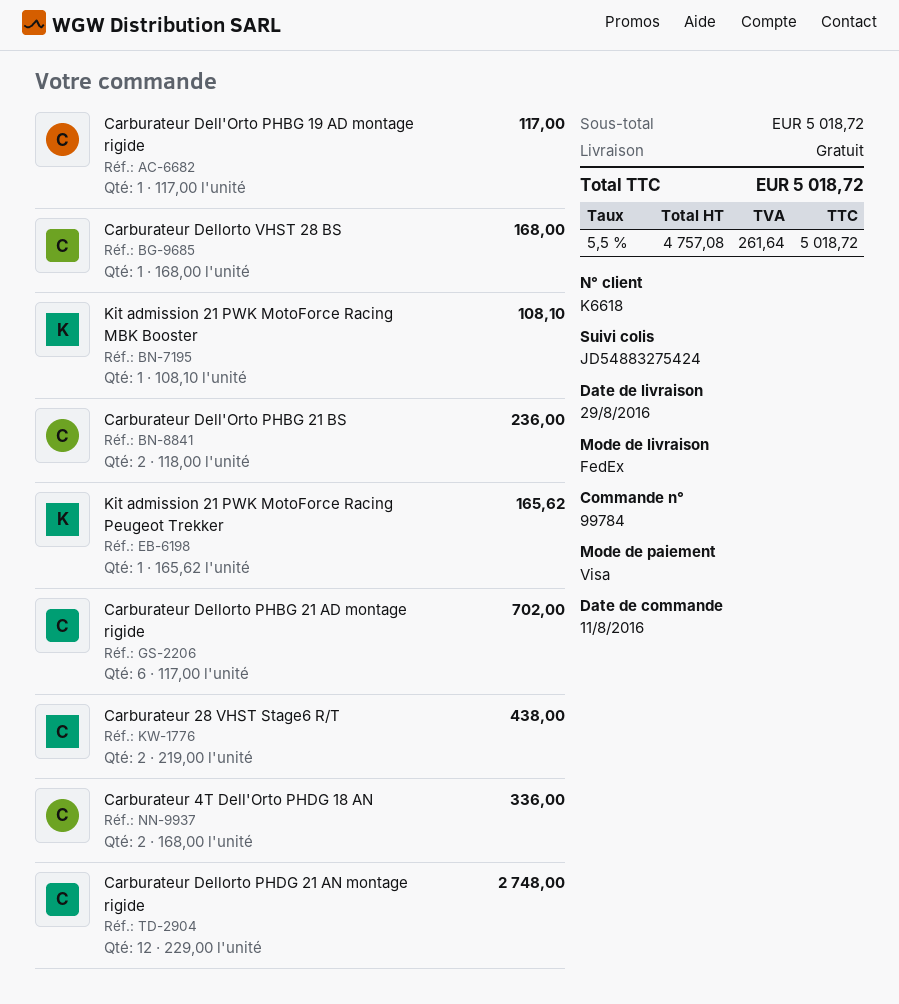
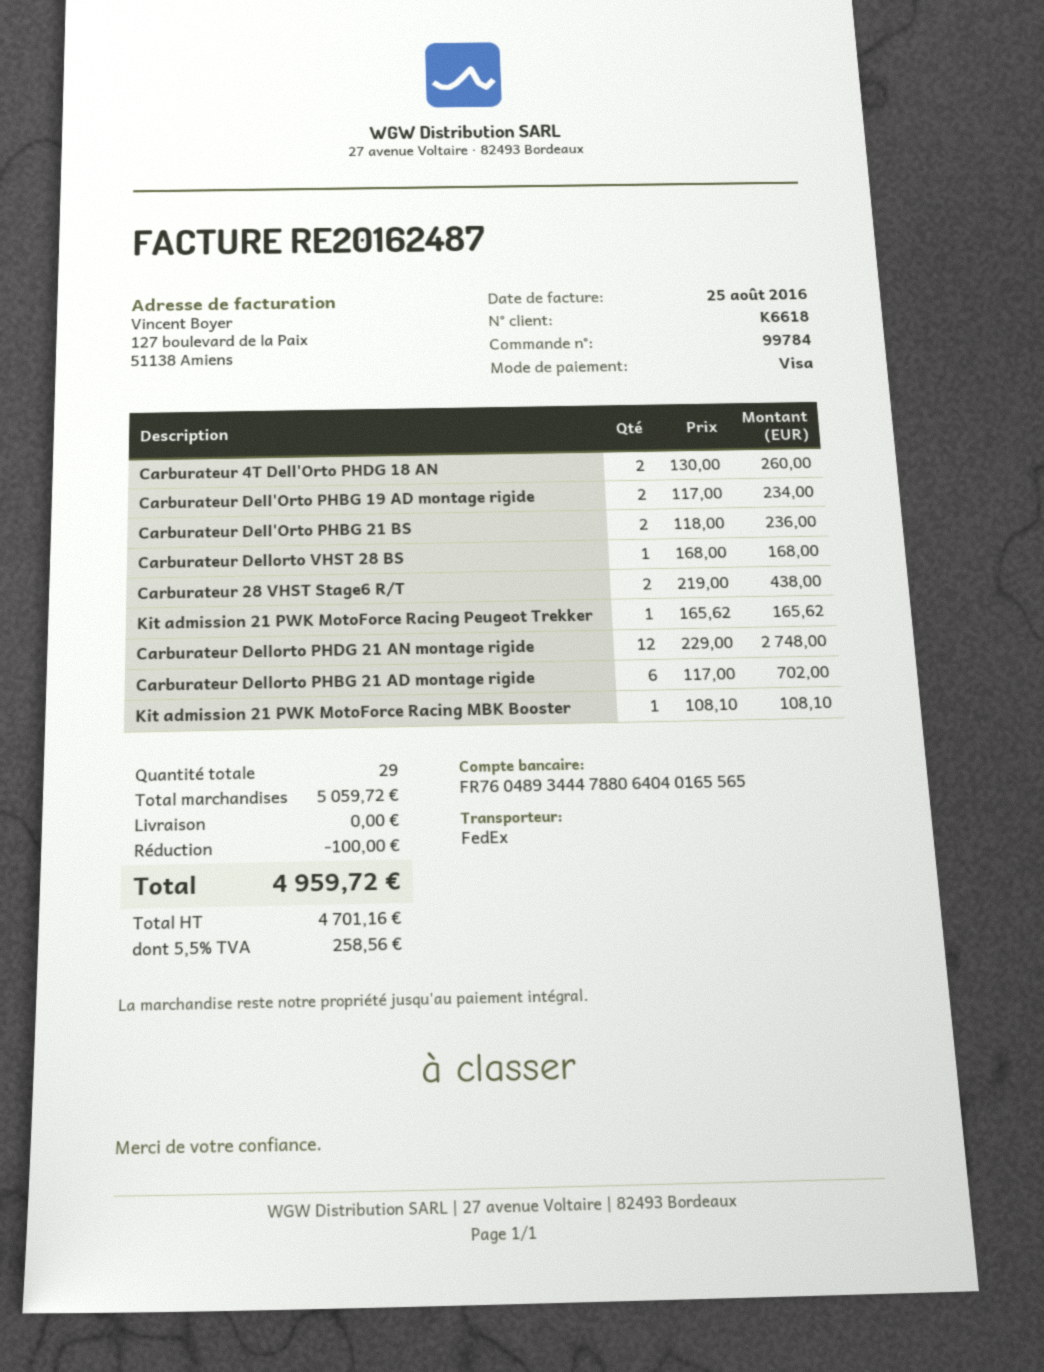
Carburateur Dell'Orto PHBG 19 AD montage rigide: 1 x 117.00 = 117.00 -> 2 x 117.00 = 234.00
Carburateur 4T Dell'Orto PHDG 18 AN: 2 x 168.00 = 336.00 -> 2 x 130.00 = 260.00
subtotal: 5018.72 -> 5059.72
discount: none -> 100.00
net: 4757.08 -> 4701.16
tax: 5.5% = 261.64 -> 5.5% = 258.56
total: 5018.72 -> 4959.72

